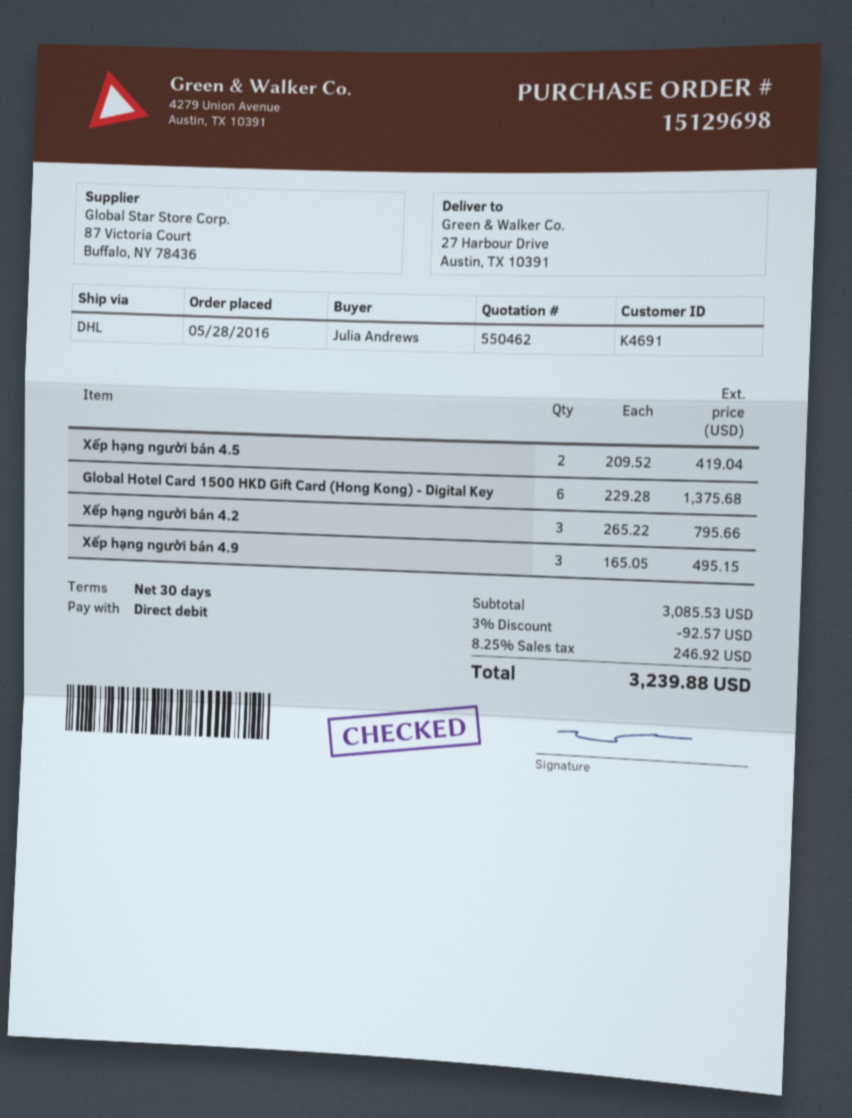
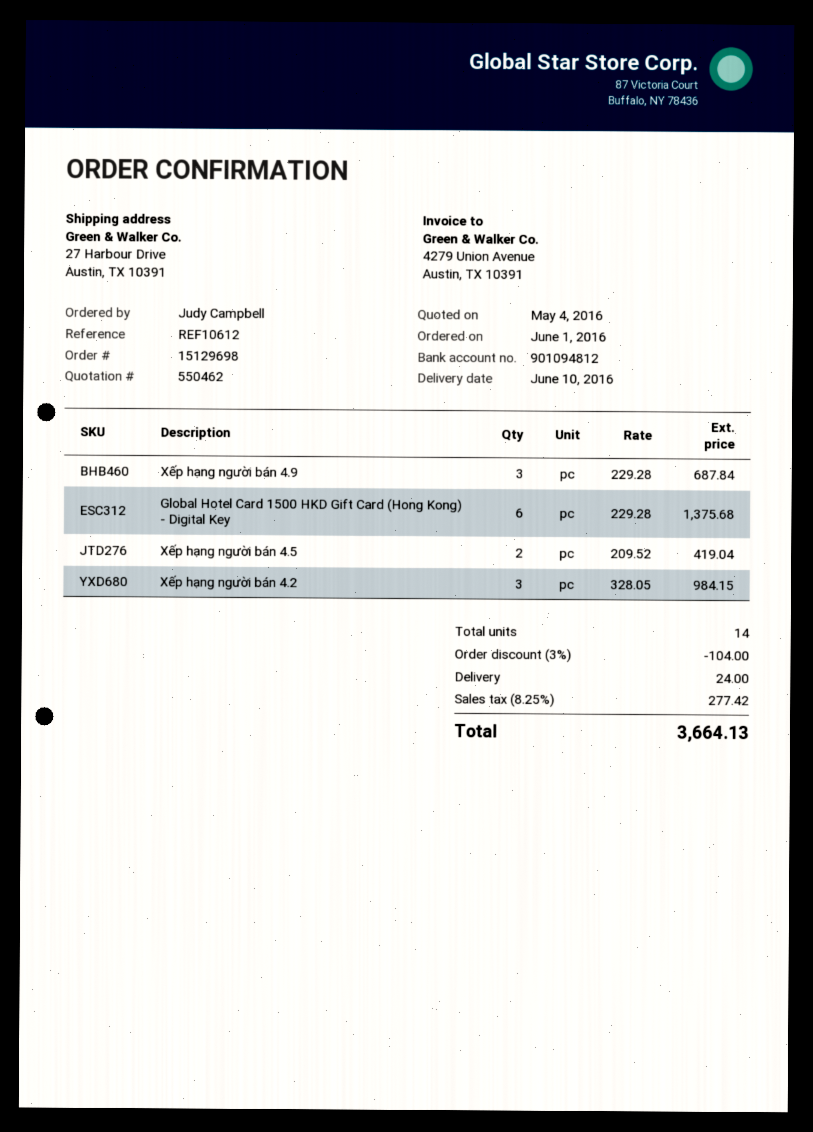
order date: 2016-05-28 -> 2016-06-01
ordered by: Julia Andrews -> Judy Campbell
Xếp hạng người bán 4.2: 3 x 265.22 = 795.66 -> 3 x 328.05 = 984.15
Xếp hạng người bán 4.9: 3 x 165.05 = 495.15 -> 3 x 229.28 = 687.84
discount: 3% = 92.57 -> 3% = 104.00
shipping: none -> 24.00
tax: 8.25% = 246.92 -> 8.25% = 277.42
total: 3239.88 -> 3664.13

